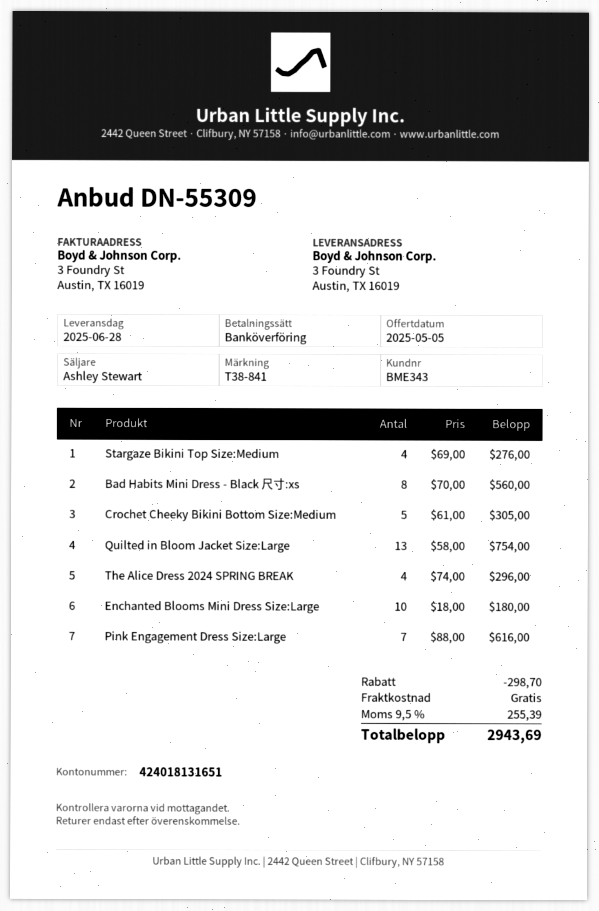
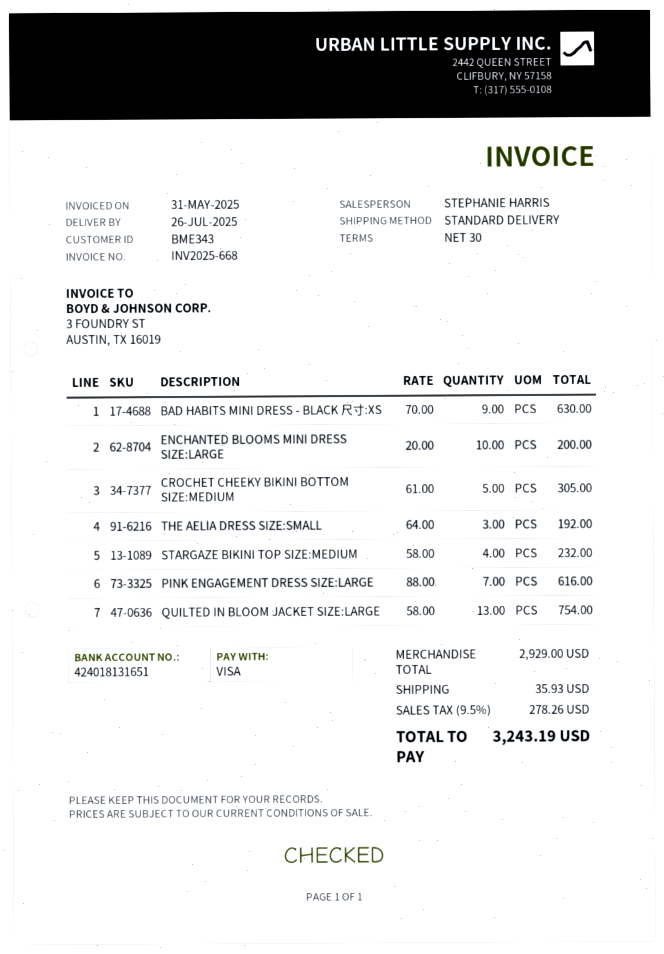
delivery date: 2025-06-28 -> 2025-07-26
sales rep: Ashley Stewart -> STEPHANIE HARRIS
payment method: bank transfer -> Visa
Stargaze Bikini Top Size:Medium: 4 x 69.00 = 276.00 -> 4 x 58.00 = 232.00
Bad Habits Mini Dress - Black 尺寸:xs: 8 x 70.00 = 560.00 -> 9 x 70.00 = 630.00
The Alice Dress 2024 SPRING BREAK: 4 x 74.00 = 296.00 -> none
Enchanted Blooms Mini Dress Size:Large: 10 x 18.00 = 180.00 -> 10 x 20.00 = 200.00
THE AELIA DRESS SIZE:SMALL: none -> 3 x 64.00 = 192.00
discount: 298.70 -> none
shipping: 0.00 -> 35.93
tax: 9.5% = 255.39 -> 9.5% = 278.26
total: 2943.69 -> 3243.19

